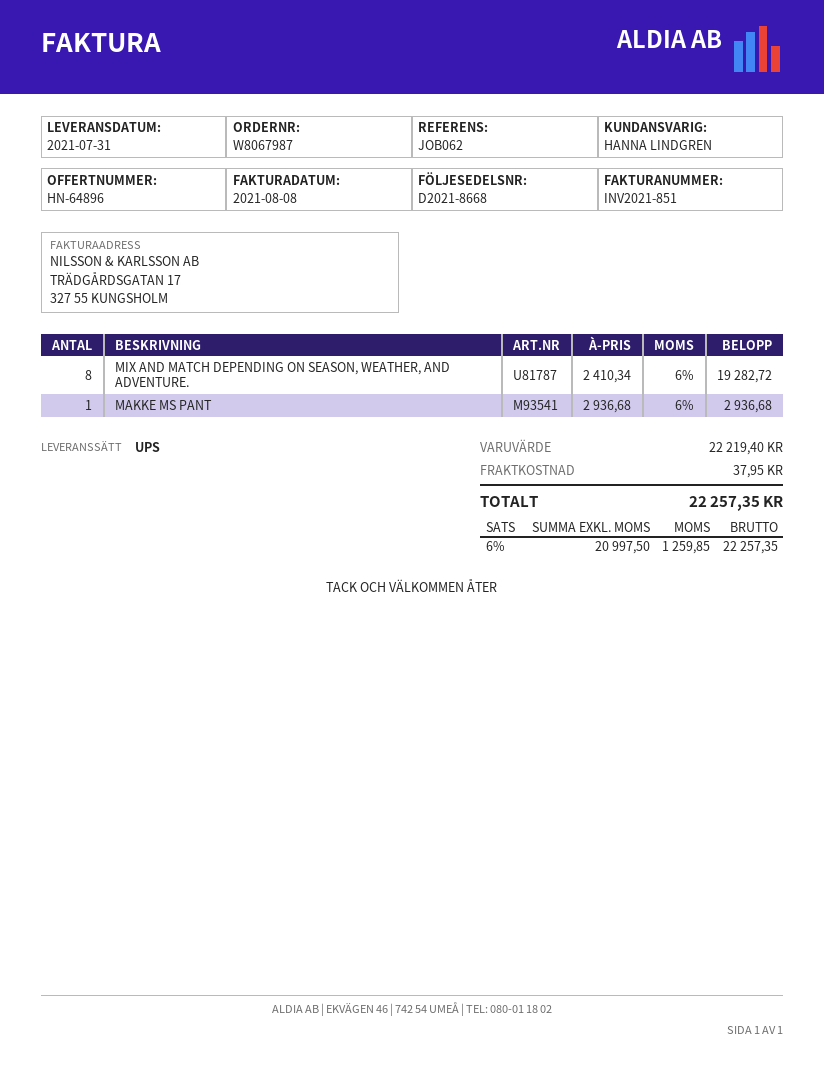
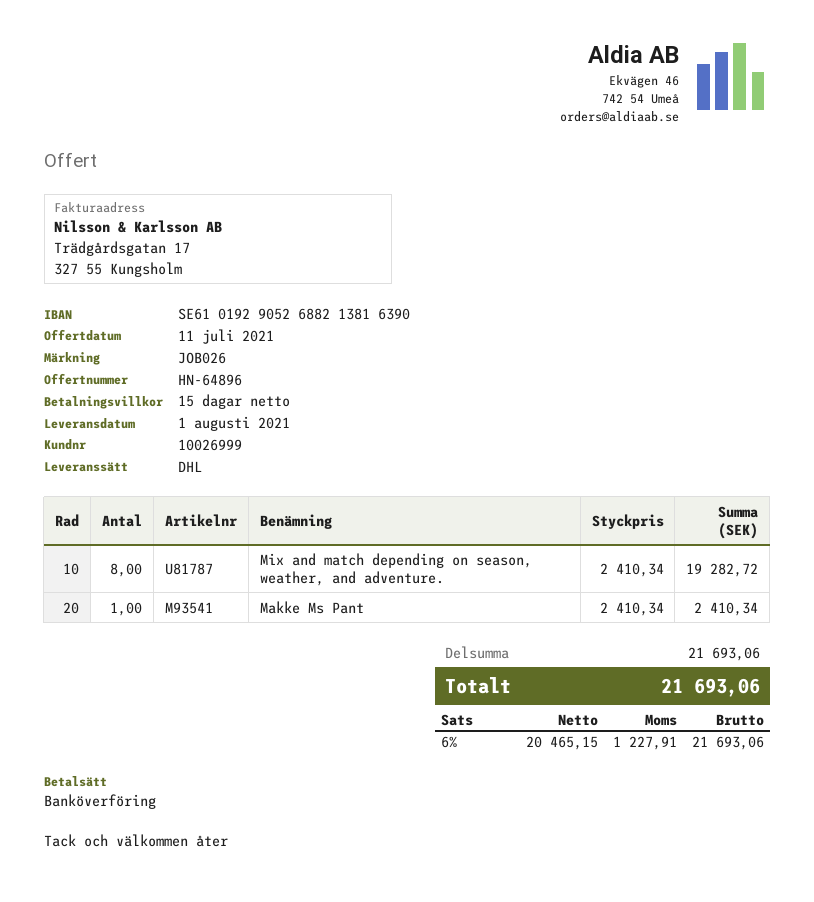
delivery date: 2021-07-31 -> 2021-08-01
reference: JOB062 -> JOB026
shipping method: UPS -> DHL
MAKKE MS PANT: 1 x 2936.68 = 2936.68 -> 1 x 2410.34 = 2410.34
subtotal: 22219.40 -> 21693.06
shipping: 37.95 -> none
net: 20997.50 -> 20465.15
tax: 6% = 1259.85 -> 6% = 1227.91
total: 22257.35 -> 21693.06

